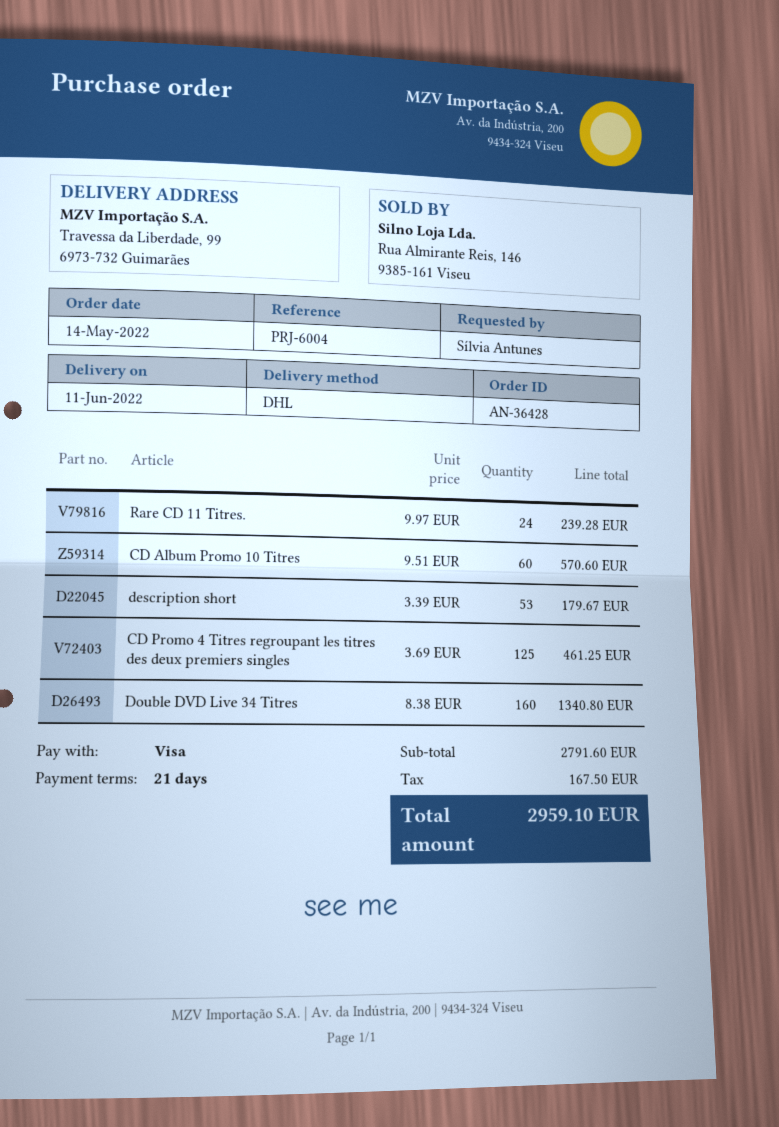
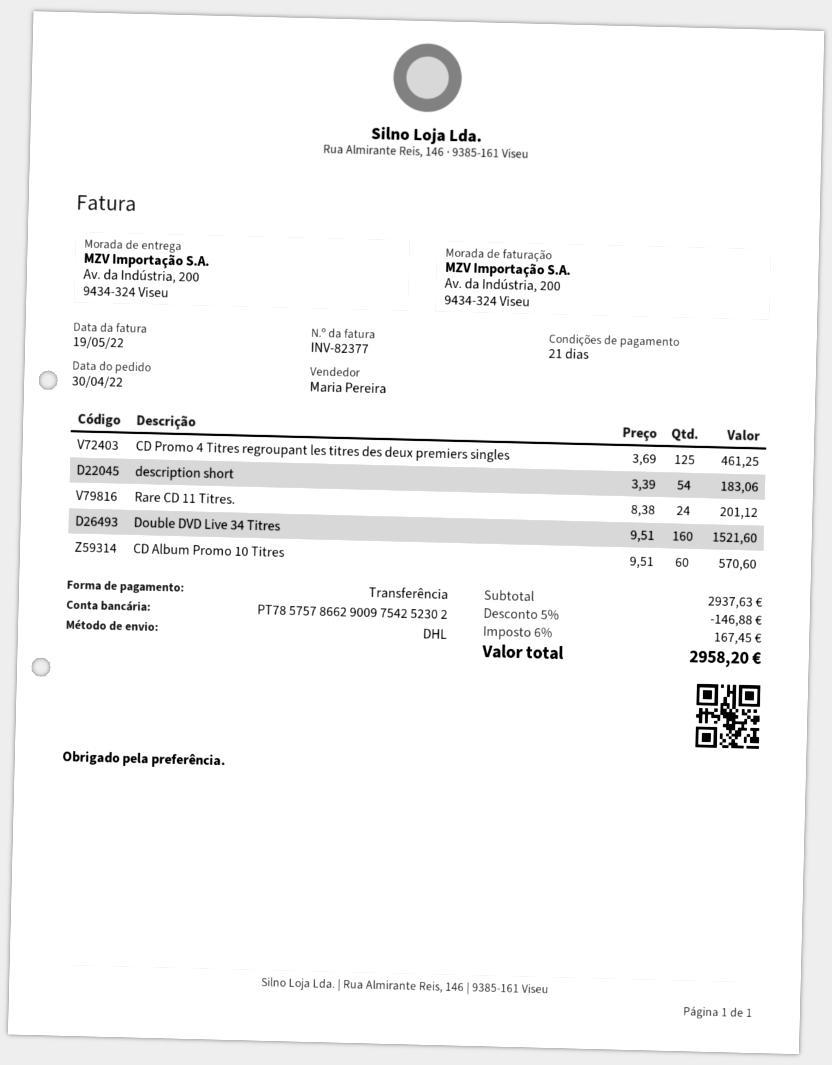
order date: 2022-05-14 -> 2022-04-30
payment method: Visa -> bank transfer
ship to: Travessa da Liberdade, 99, 6973-732 Guimarães -> Av. da Indústria, 200, 9434-324 Viseu
Rare CD 11 Titres.: 24 x 9.97 = 239.28 -> 24 x 8.38 = 201.12
description short: 53 x 3.39 = 179.67 -> 54 x 3.39 = 183.06
Double DVD Live 34 Titres: 160 x 8.38 = 1340.80 -> 160 x 9.51 = 1521.60
subtotal: 2791.60 -> 2937.63
discount: none -> 5% = 146.88
tax: 167.50 -> 167.45
total: 2959.10 -> 2958.20

